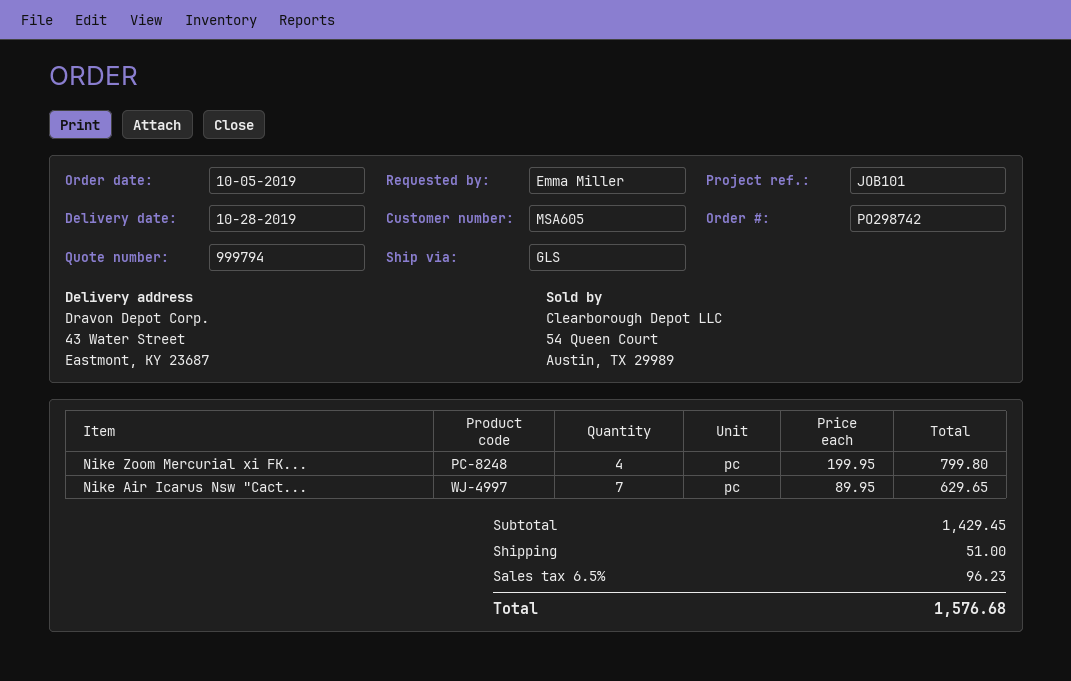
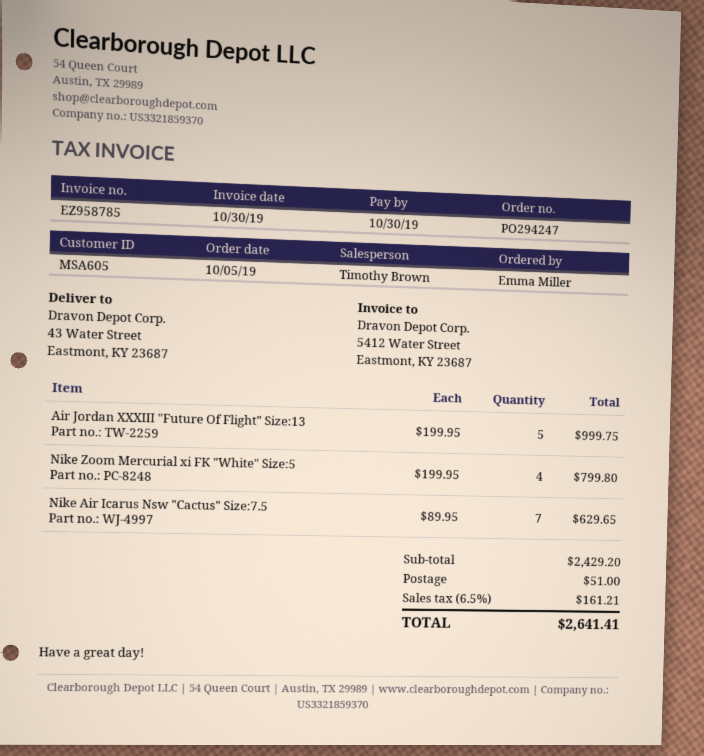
order number: PO298742 -> PO294247
Air Jordan XXXIII "Future Of Flight" Size:13: none -> 5 x 199.95 = 999.75
subtotal: 1429.45 -> 2429.20
tax: 6.5% = 96.23 -> 6.5% = 161.21
total: 1576.68 -> 2641.41

